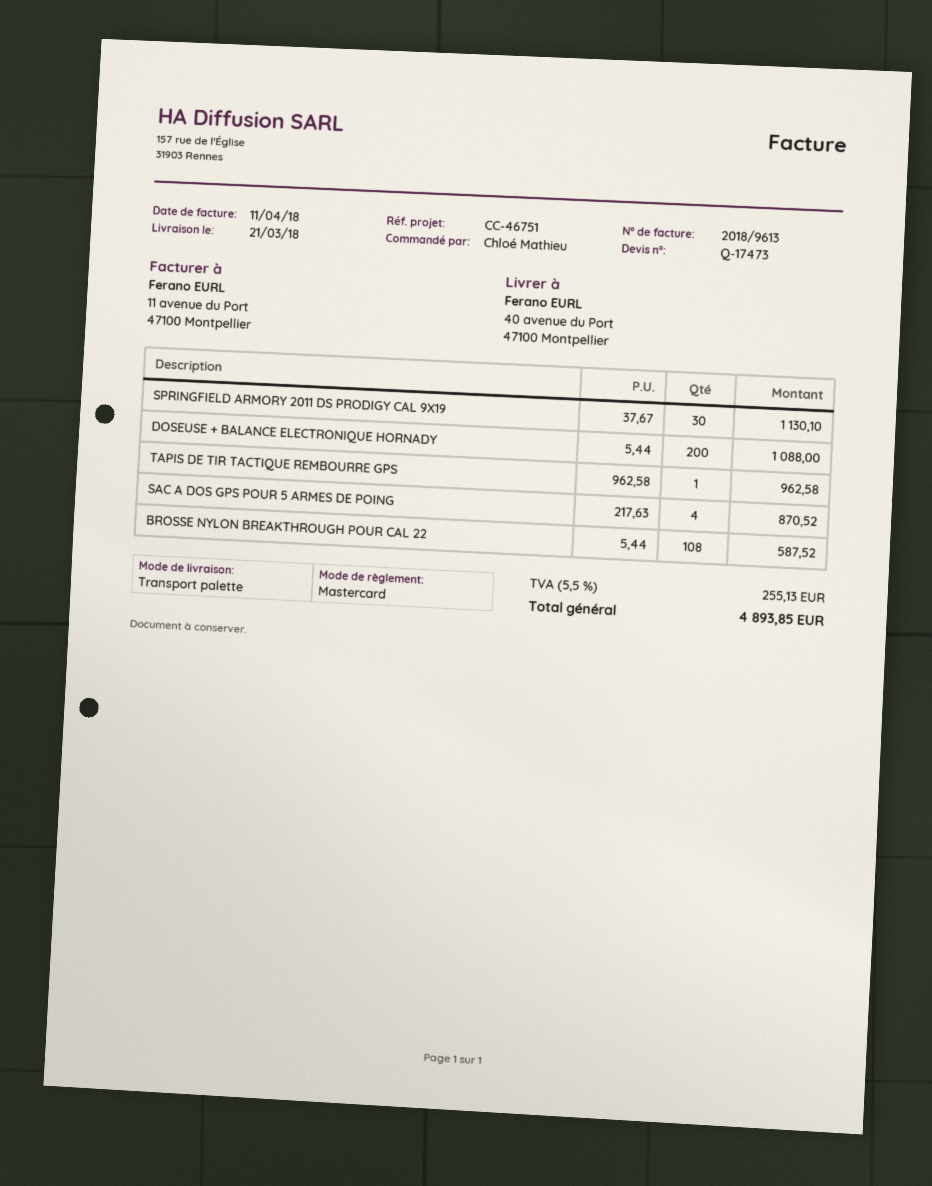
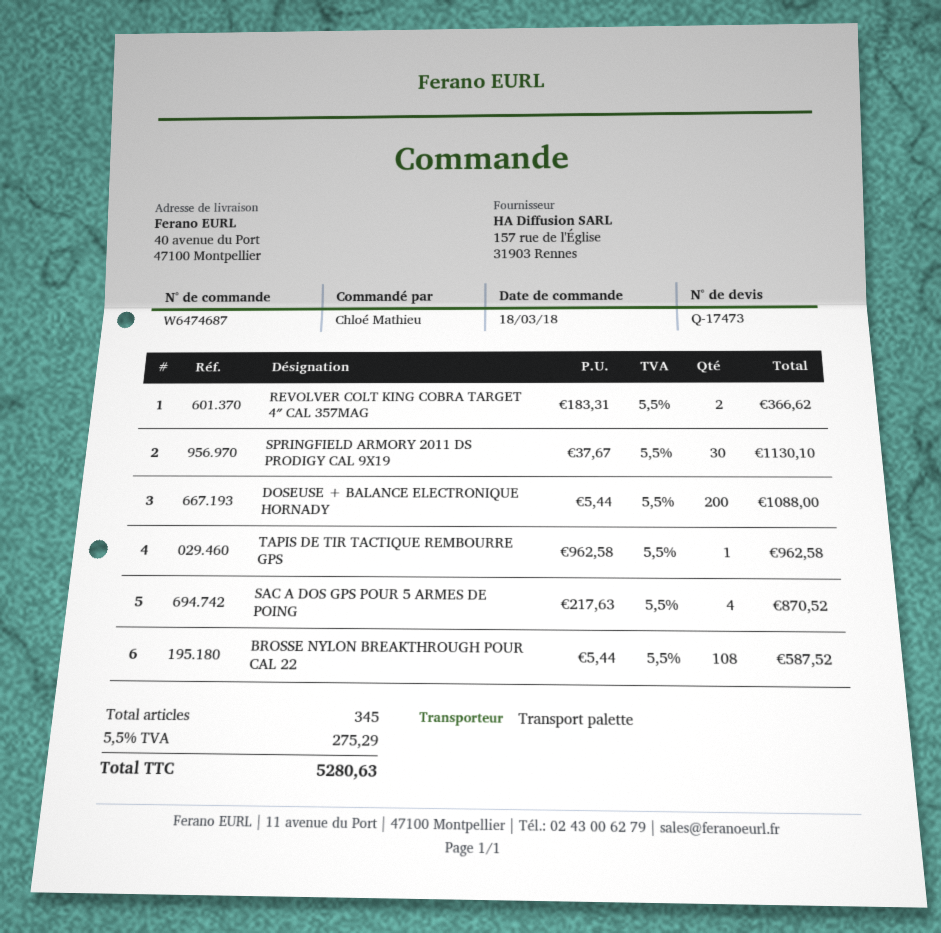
REVOLVER COLT KING COBRA TARGET 4″ CAL 357MAG: none -> 2 x 183.31 = 366.62
tax: 5.5% = 255.13 -> 5.5% = 275.29
total: 4893.85 -> 5280.63

